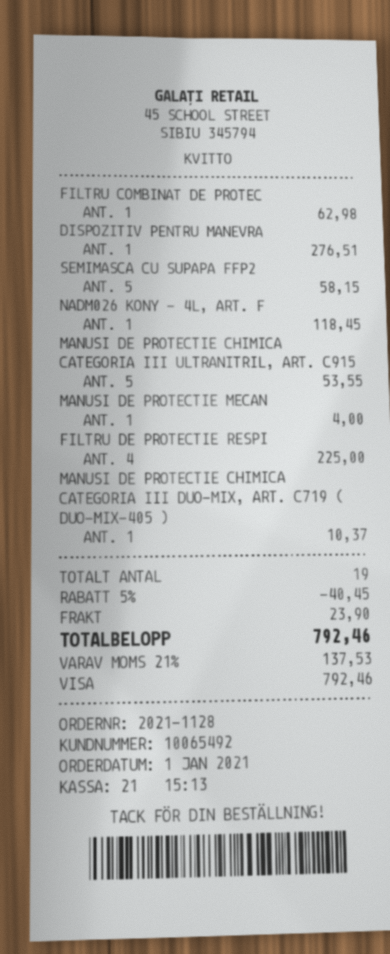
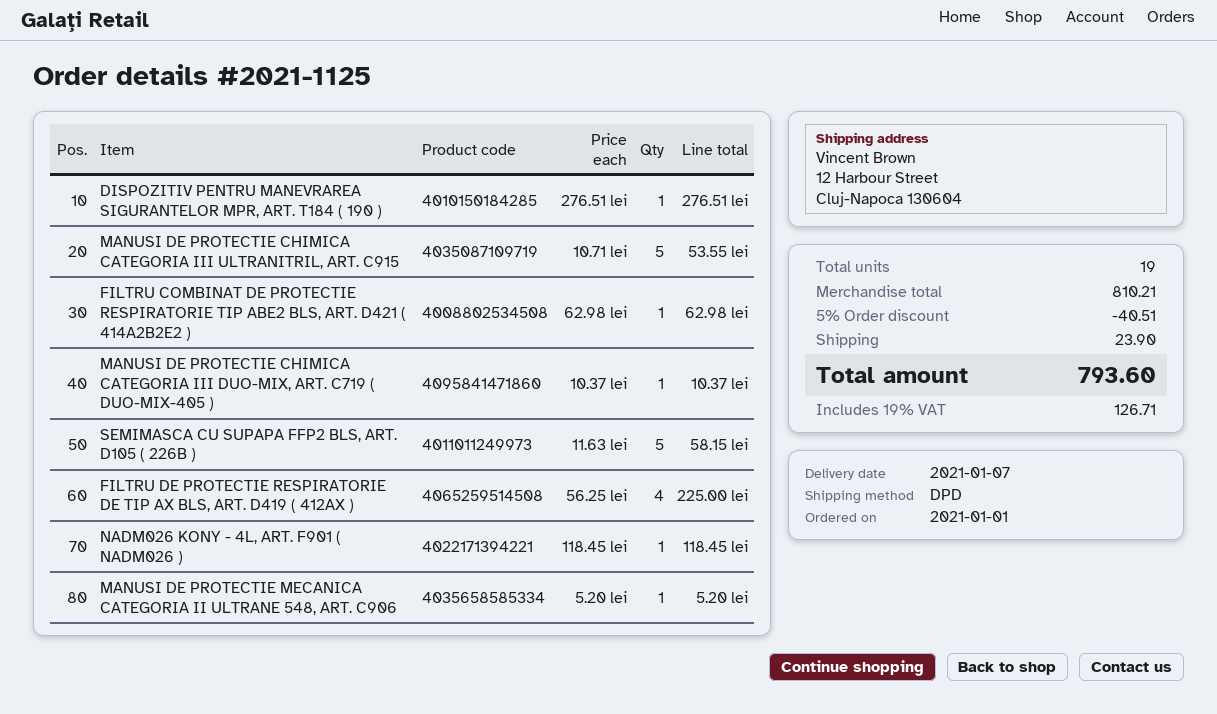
order number: 2021-1128 -> 2021-1125
MANUSI DE PROTECTIE MECAN: 1 for 4.00 -> 1 for 5.20
discount: 5% = 40.45 -> 5% = 40.51
tax: 21% = 137.53 -> 19% = 126.71
total: 792.46 -> 793.60

